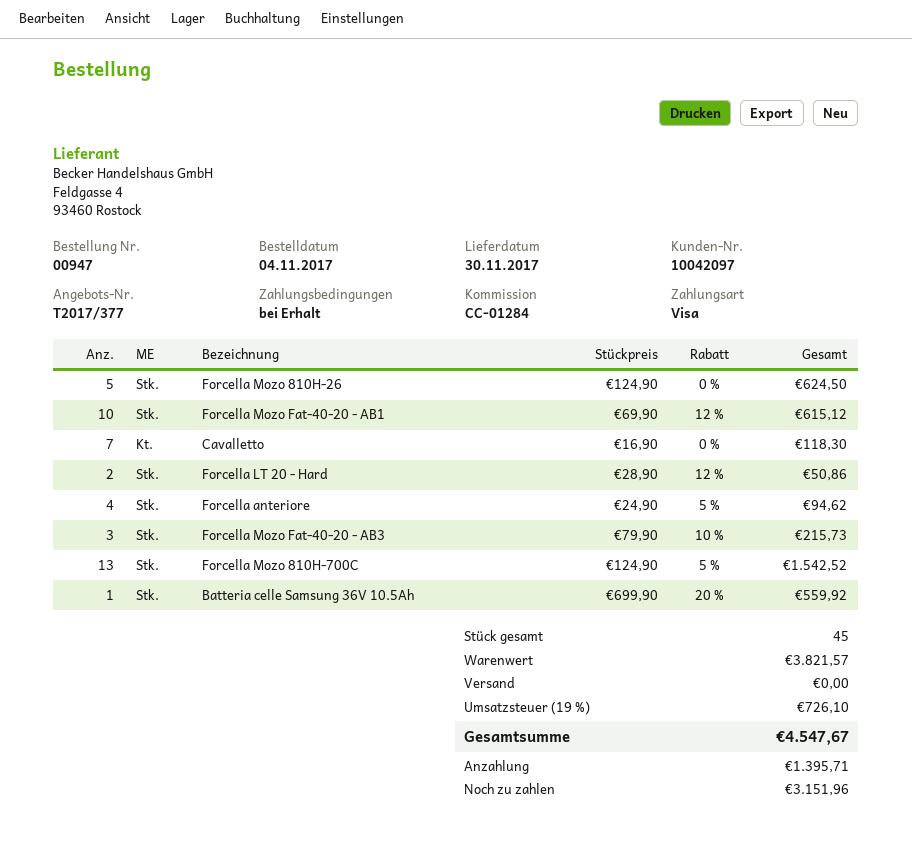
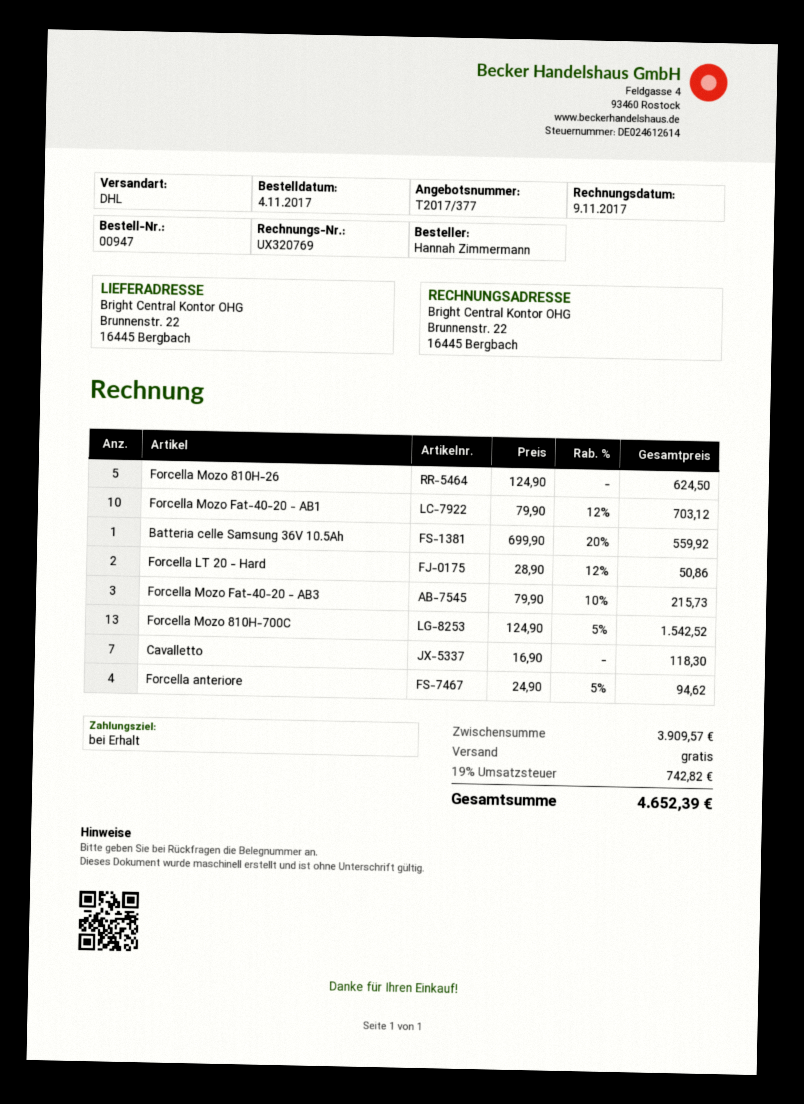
Forcella Mozo Fat-40-20 - AB1: 10 x 69.90 - 12% = 615.12 -> 10 x 79.90 - 12% = 703.12
subtotal: 3821.57 -> 3909.57
tax: 19% = 726.10 -> 19% = 742.82
total: 4547.67 -> 4652.39

